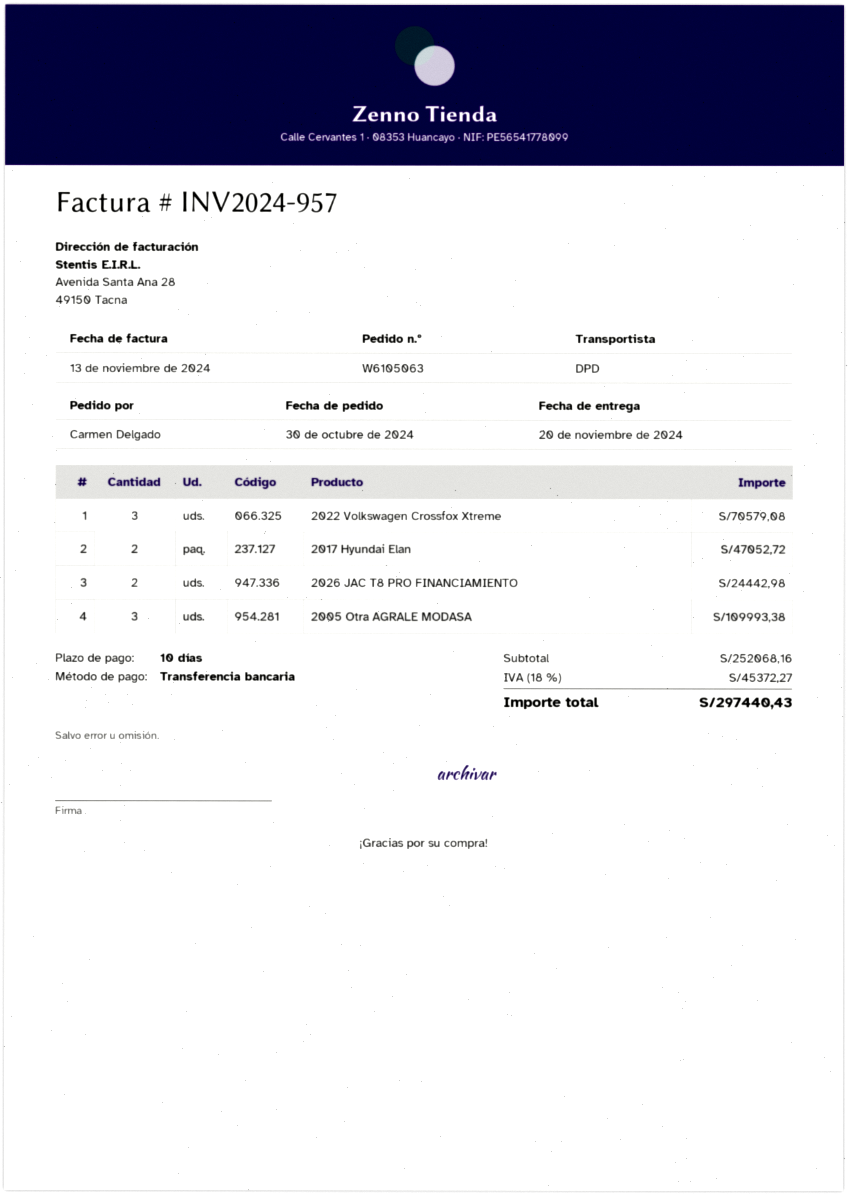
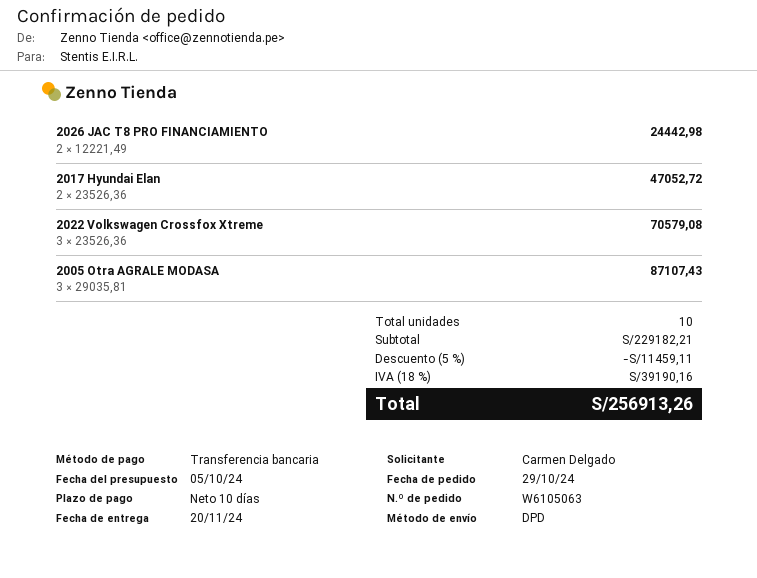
order date: 2024-10-30 -> 2024-10-29
2005 Otra AGRALE MODASA: 3 for 109993.38 -> 3 for 87107.43
subtotal: 252068.16 -> 229182.21
discount: none -> 5% = 11459.11
tax: 18% = 45372.27 -> 18% = 39190.16
total: 297440.43 -> 256913.26

